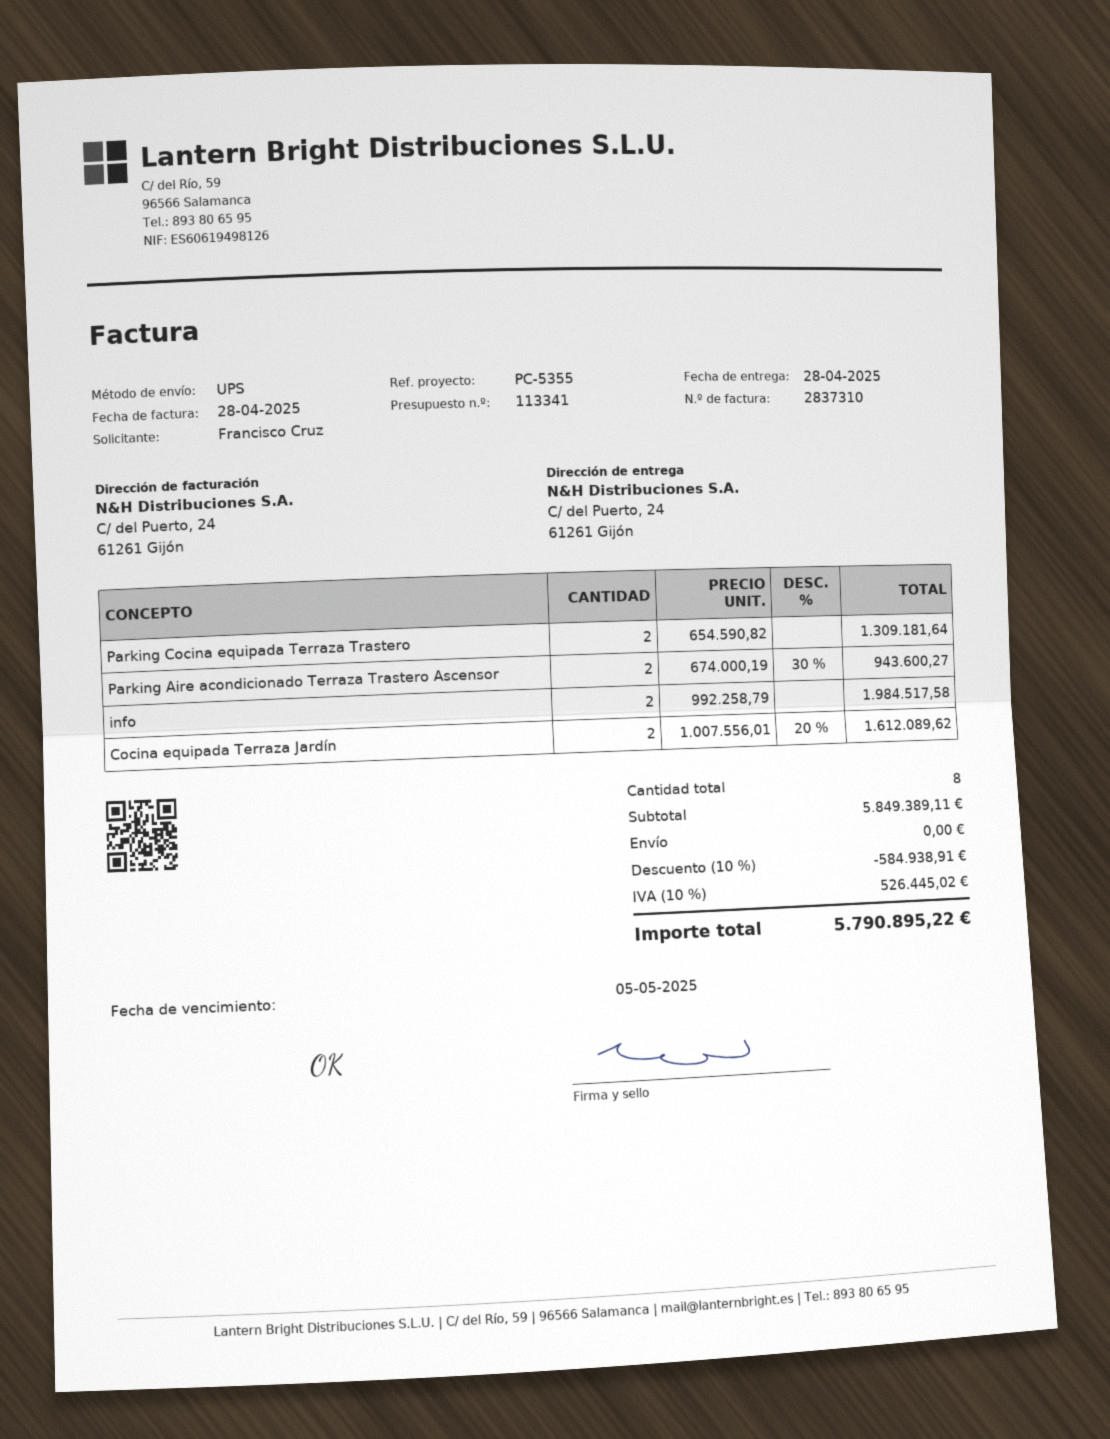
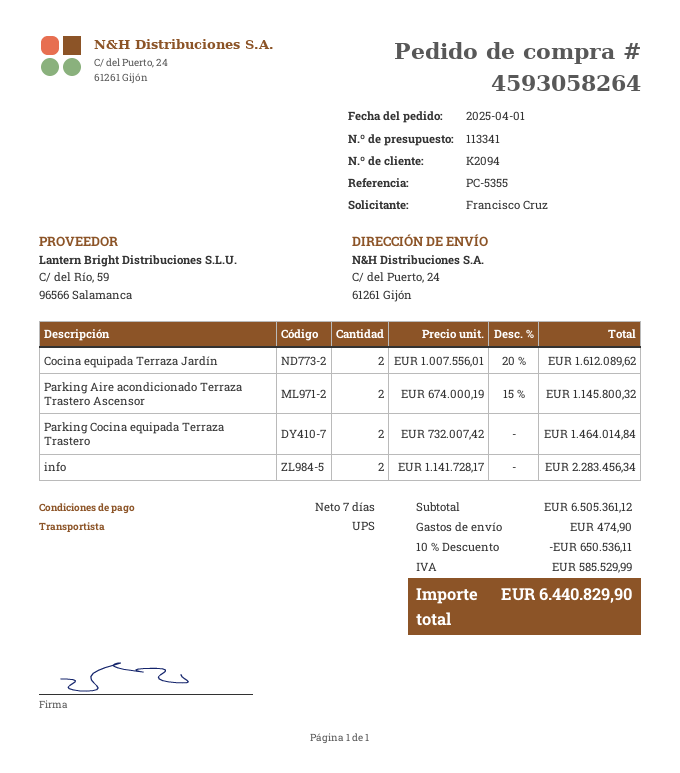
Parking Cocina equipada Terraza Trastero: 2 x 654590.82 = 1309181.64 -> 2 x 732007.42 = 1464014.84
Parking Aire acondicionado Terraza Trastero Ascensor: 2 x 674000.19 - 30% = 943600.27 -> 2 x 674000.19 - 15% = 1145800.32
info: 2 x 992258.79 = 1984517.58 -> 2 x 1141728.17 = 2283456.34
subtotal: 5849389.11 -> 6505361.12
discount: 10% = 584938.91 -> 10% = 650536.11
shipping: 0.00 -> 474.90
tax: 526445.02 -> 585529.99
total: 5790895.22 -> 6440829.90

